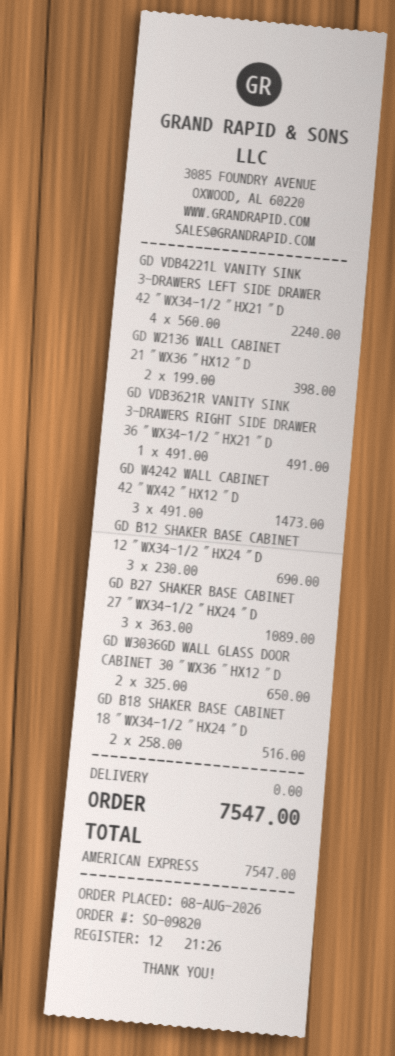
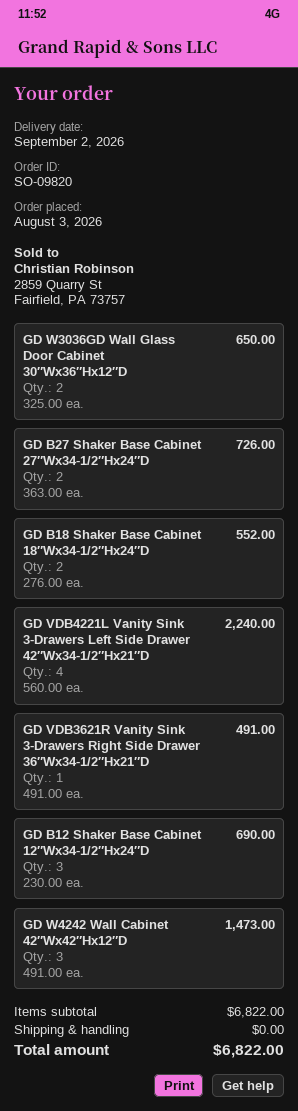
order date: 2026-08-08 -> 2026-08-03
GD W2136 WALL CABINET 21″WX36″HX12″D: 2 x 199.00 = 398.00 -> none
GD B27 SHAKER BASE CABINET 27″WX34-1/2″HX24″D: 3 x 363.00 = 1089.00 -> 2 x 363.00 = 726.00
GD B18 SHAKER BASE CABINET 18″WX34-1/2″HX24″D: 2 x 258.00 = 516.00 -> 2 x 276.00 = 552.00
total: 7547.00 -> 6822.00

